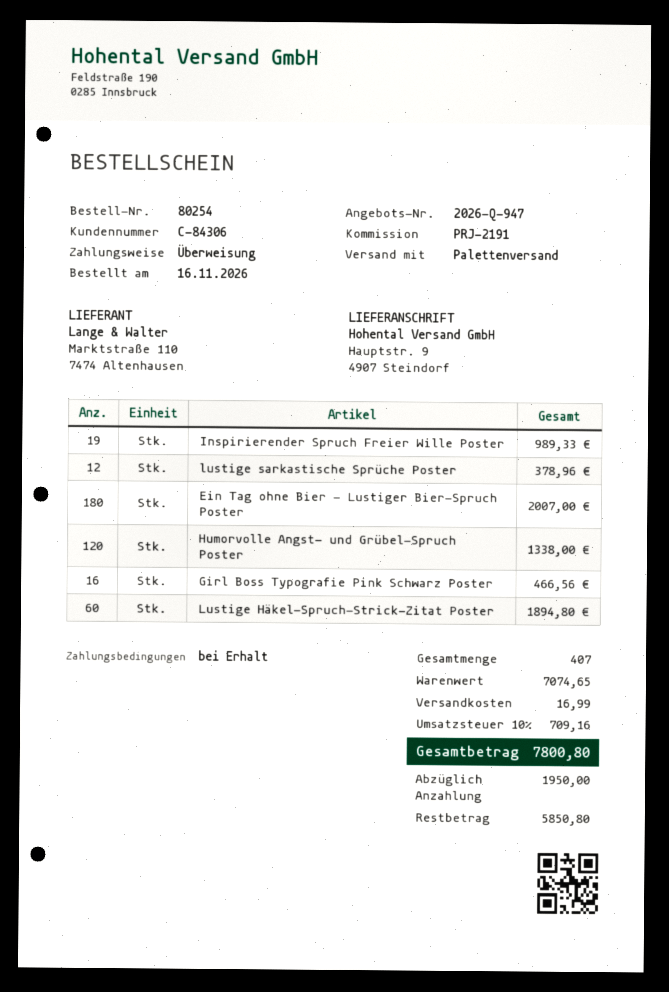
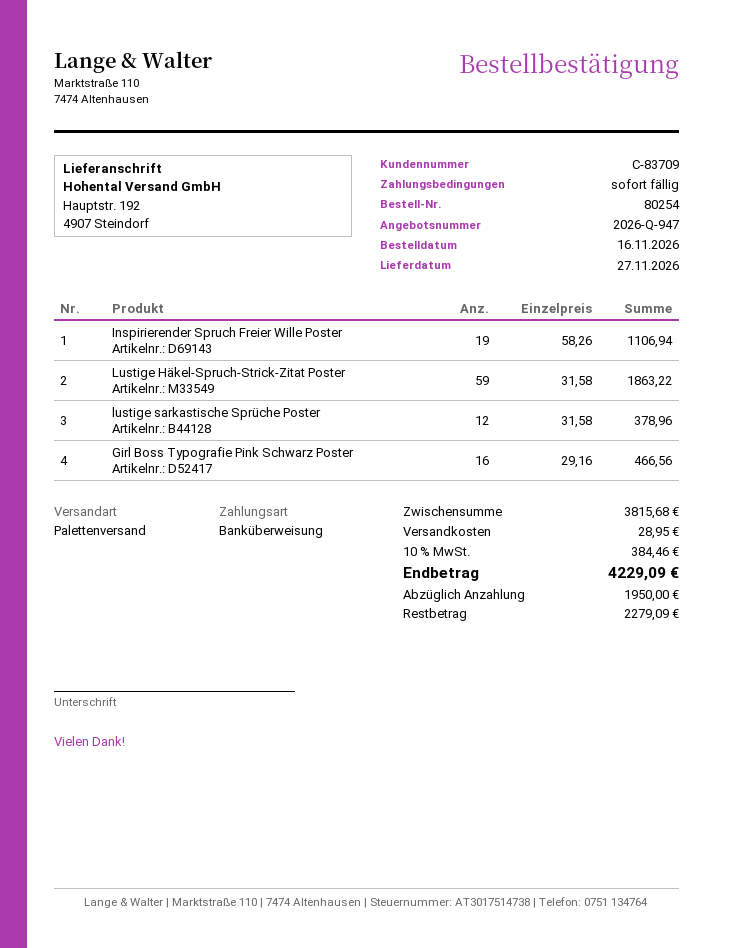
customer number: C-84306 -> C-83709
ship to: Hauptstr. 9, 4907 Steindorf -> Hauptstr. 192, 4907 Steindorf
Inspirierender Spruch Freier Wille Poster: 19 for 989.33 -> 19 for 1106.94
Ein Tag ohne Bier - Lustiger Bier-Spruch Poster: 180 for 2007.00 -> none
Humorvolle Angst- und Grübel-Spruch Poster: 120 for 1338.00 -> none
Lustige Häkel-Spruch-Strick-Zitat Poster: 60 for 1894.80 -> 59 for 1863.22
subtotal: 7074.65 -> 3815.68
shipping: 16.99 -> 28.95
tax: 10% = 709.16 -> 10% = 384.46
total: 7800.80 -> 4229.09
balance: 5850.80 -> 2279.09

